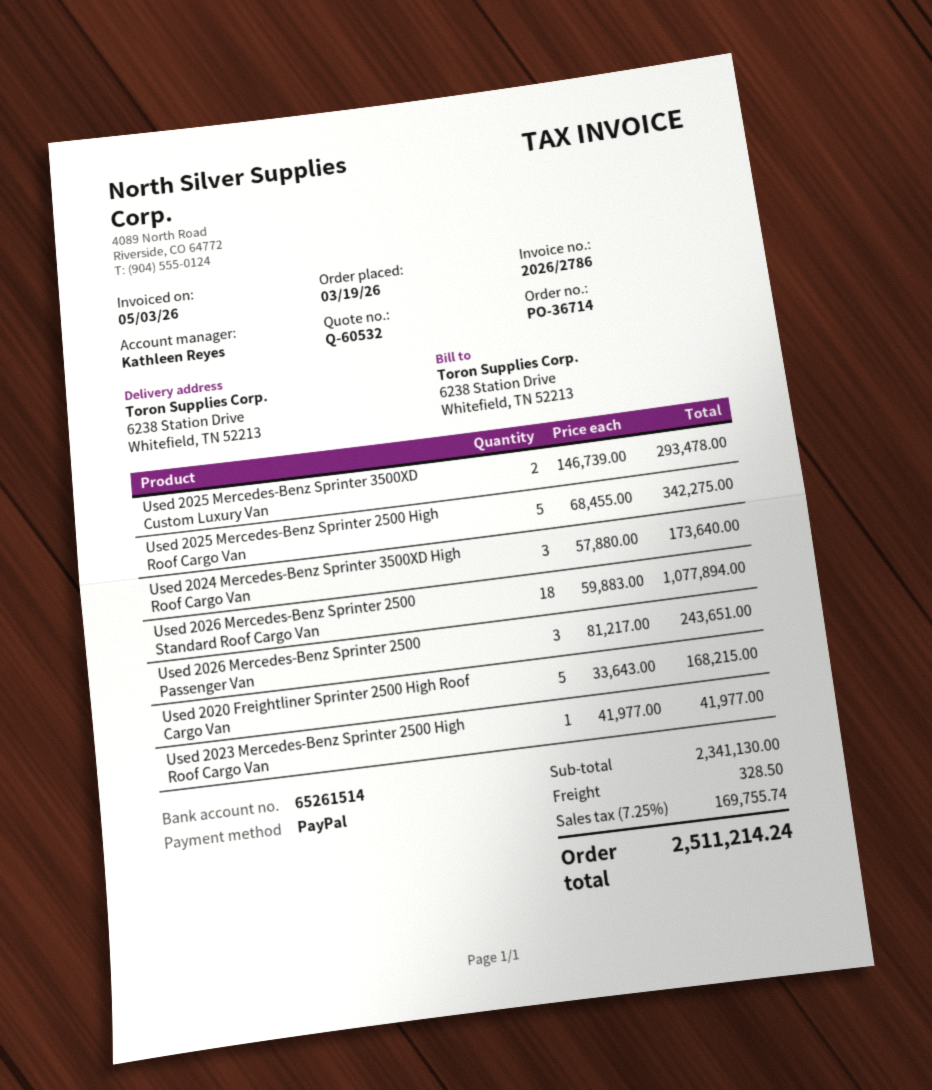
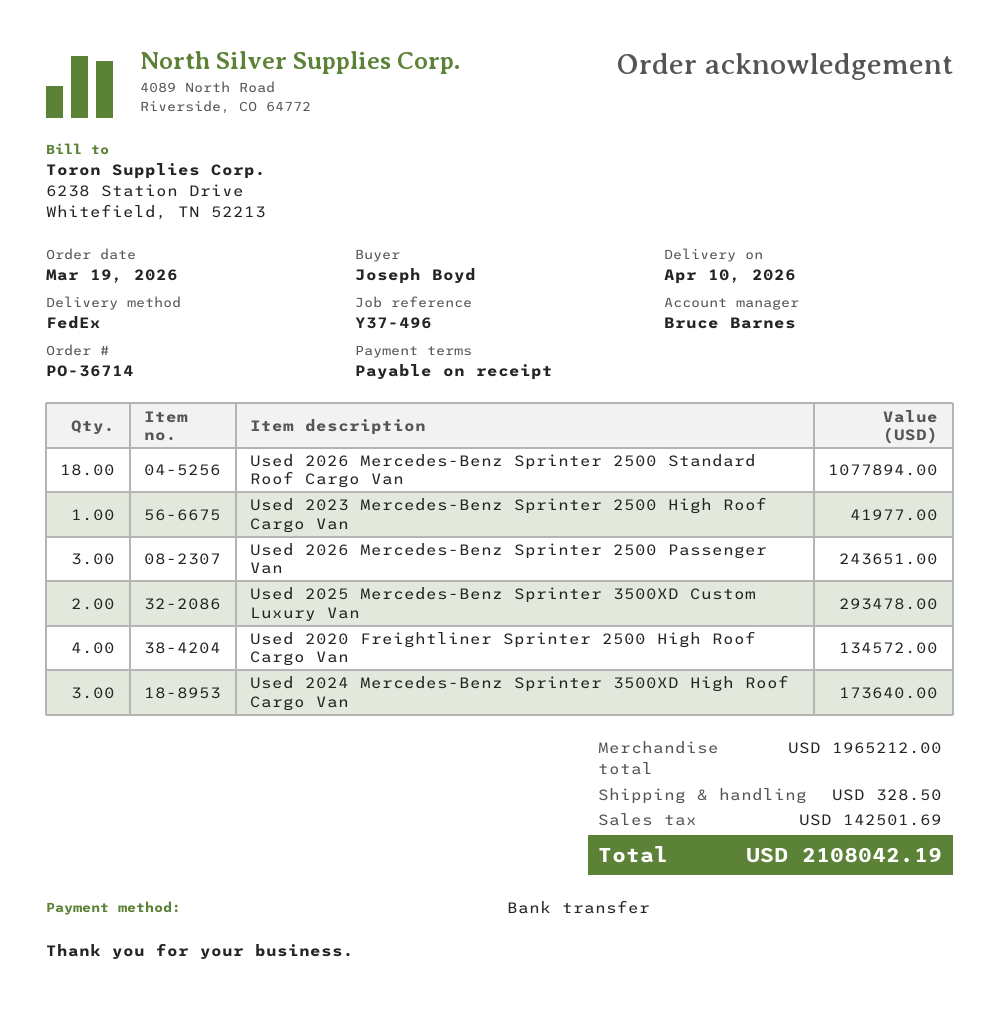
sales rep: Kathleen Reyes -> Bruce Barnes
payment method: PayPal -> bank transfer
Used 2025 Mercedes-Benz Sprinter 2500 High Roof Cargo Van: 5 for 342275.00 -> none
Used 2020 Freightliner Sprinter 2500 High Roof Cargo Van: 5 for 168215.00 -> 4 for 134572.00
subtotal: 2341130.00 -> 1965212.00
tax: 169755.74 -> 142501.69
total: 2511214.24 -> 2108042.19

